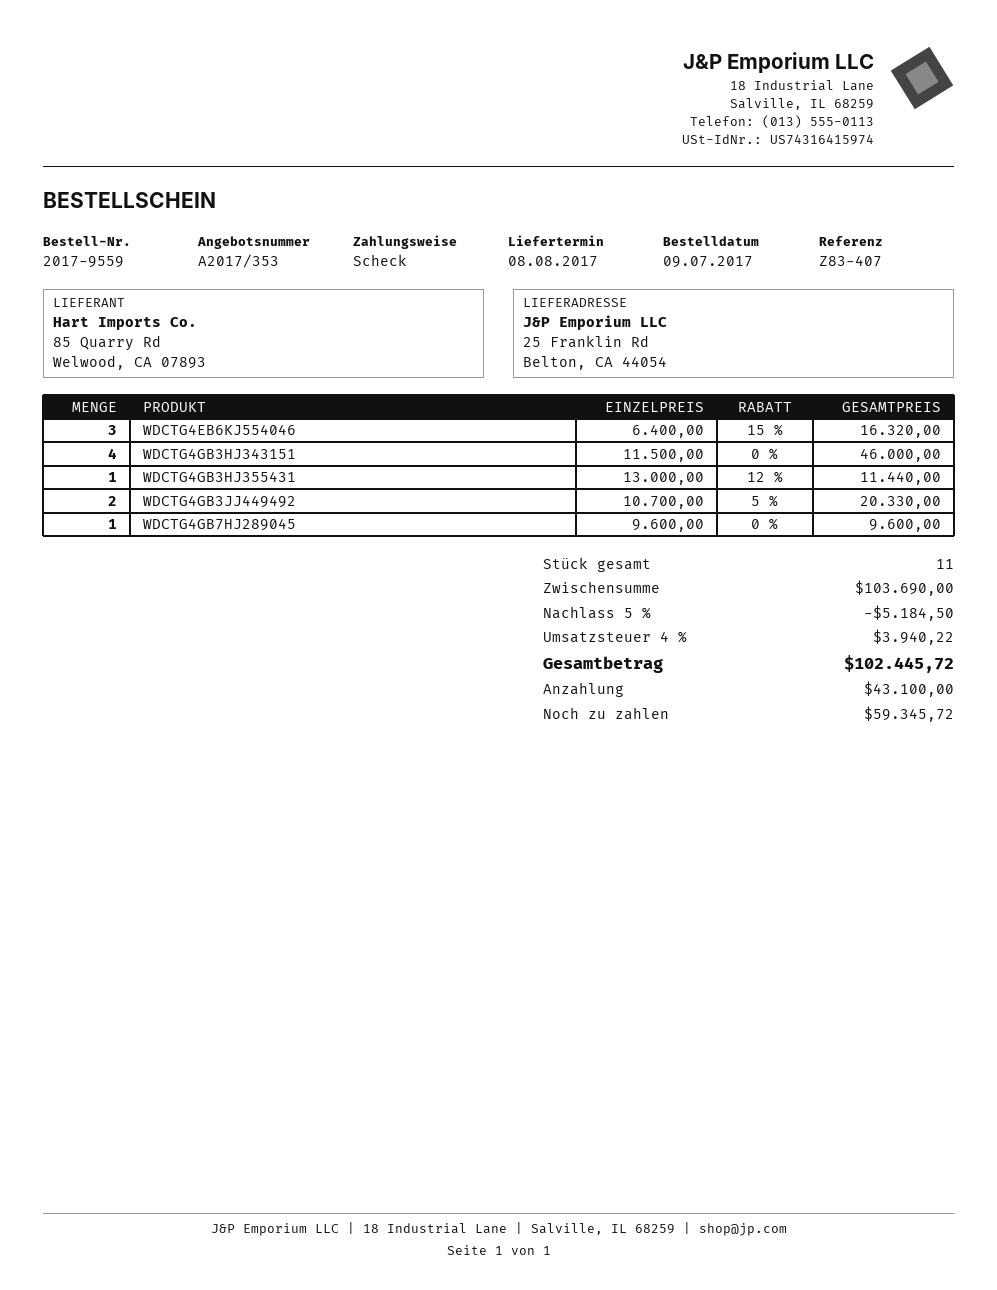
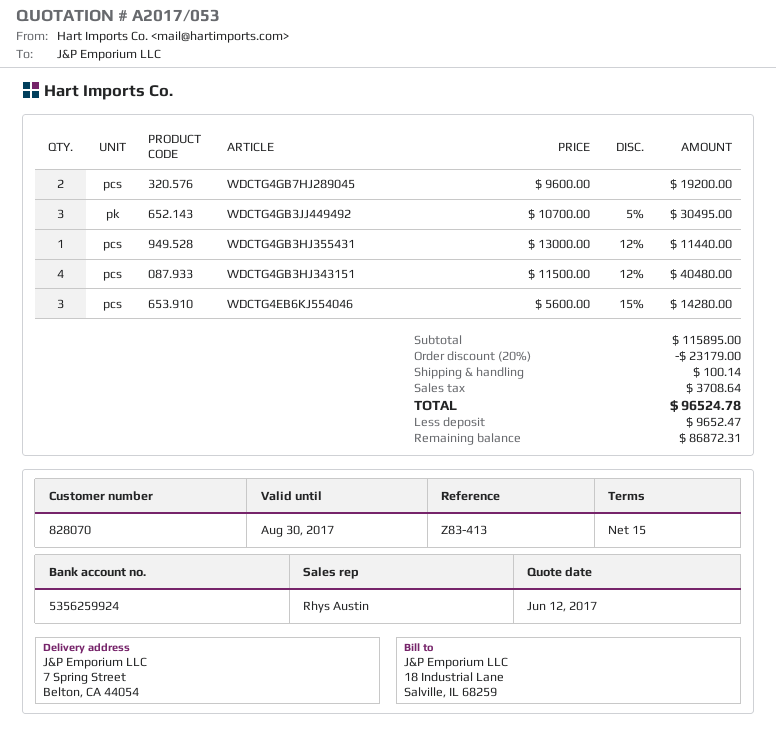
quote number: A2017/353 -> A2017/053
reference: Z83-407 -> Z83-413
ship to: 25 Franklin Rd, Belton, CA 44054 -> 7 Spring Street, Belton, CA 44054
WDCTG4EB6KJ554046: 3 x 6400.00 - 15% = 16320.00 -> 3 x 5600.00 - 15% = 14280.00
WDCTG4GB3HJ343151: 4 x 11500.00 = 46000.00 -> 4 x 11500.00 - 12% = 40480.00
WDCTG4GB3JJ449492: 2 x 10700.00 - 5% = 20330.00 -> 3 x 10700.00 - 5% = 30495.00
WDCTG4GB7HJ289045: 1 x 9600.00 = 9600.00 -> 2 x 9600.00 = 19200.00
subtotal: 103690.00 -> 115895.00
discount: 5% = 5184.50 -> 20% = 23179.00
shipping: none -> 100.14
tax: 3940.22 -> 3708.64
total: 102445.72 -> 96524.78
deposit: 43100.00 -> 9652.47
balance: 59345.72 -> 86872.31

